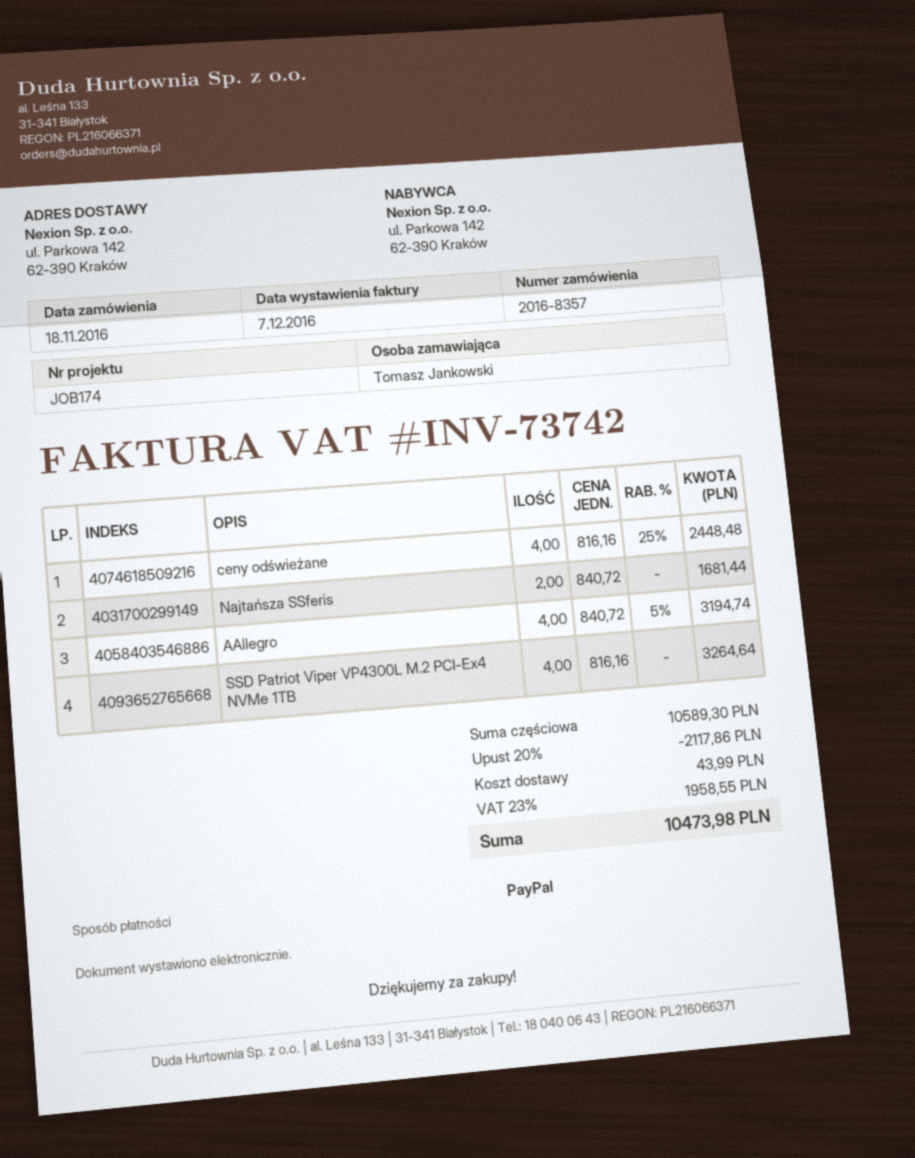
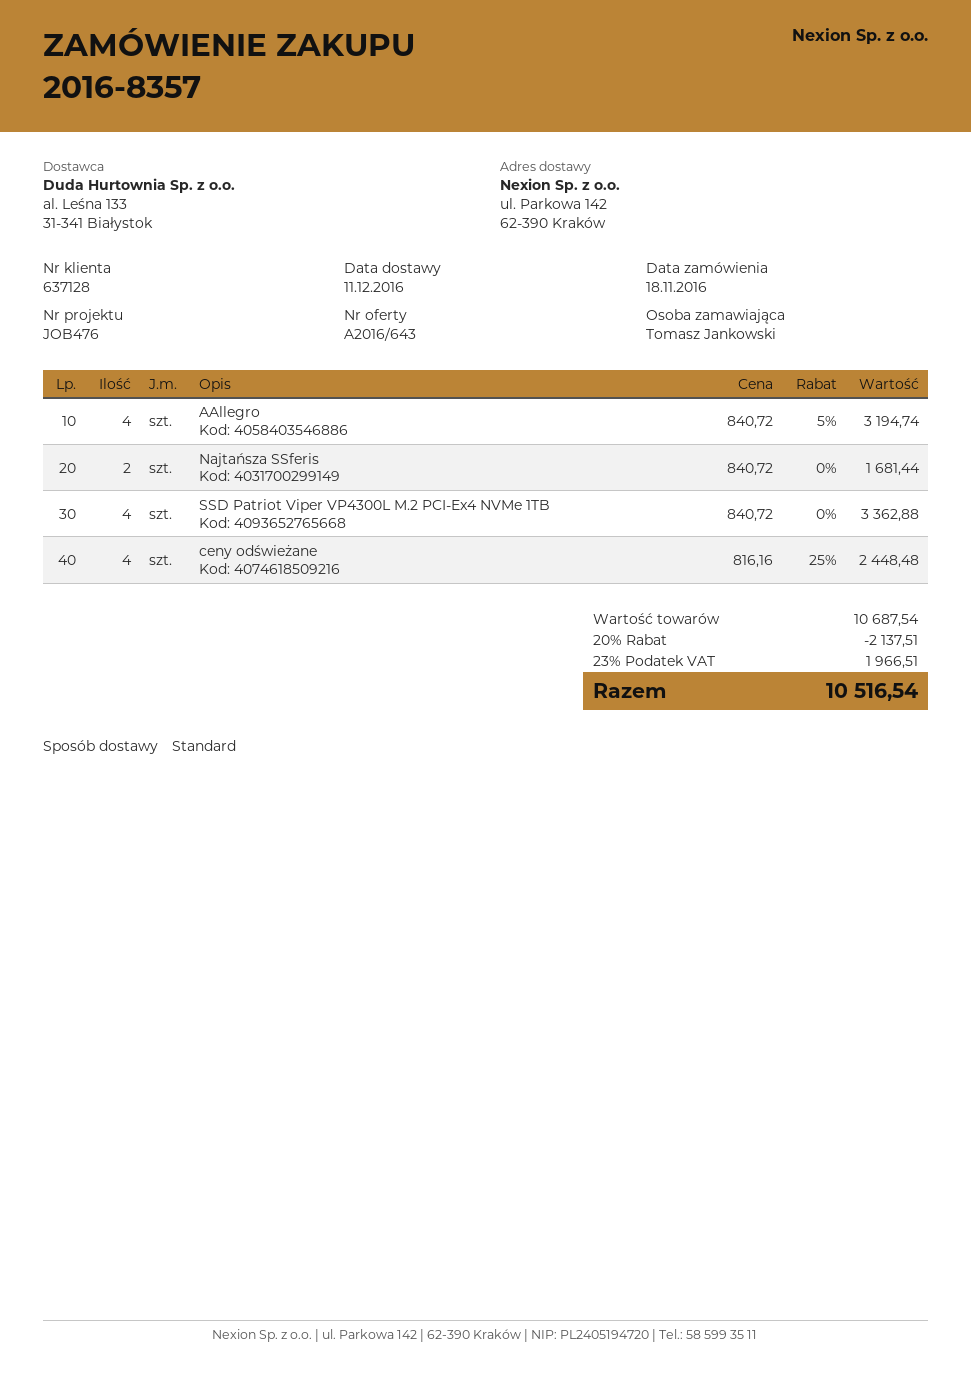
reference: JOB174 -> JOB476
SSD Patriot Viper VP4300L M.2 PCI-Ex4 NVMe 1TB: 4 x 816.16 = 3264.64 -> 4 x 840.72 = 3362.88
subtotal: 10589.30 -> 10687.54
discount: 20% = 2117.86 -> 20% = 2137.51
shipping: 43.99 -> none
tax: 23% = 1958.55 -> 23% = 1966.51
total: 10473.98 -> 10516.54

